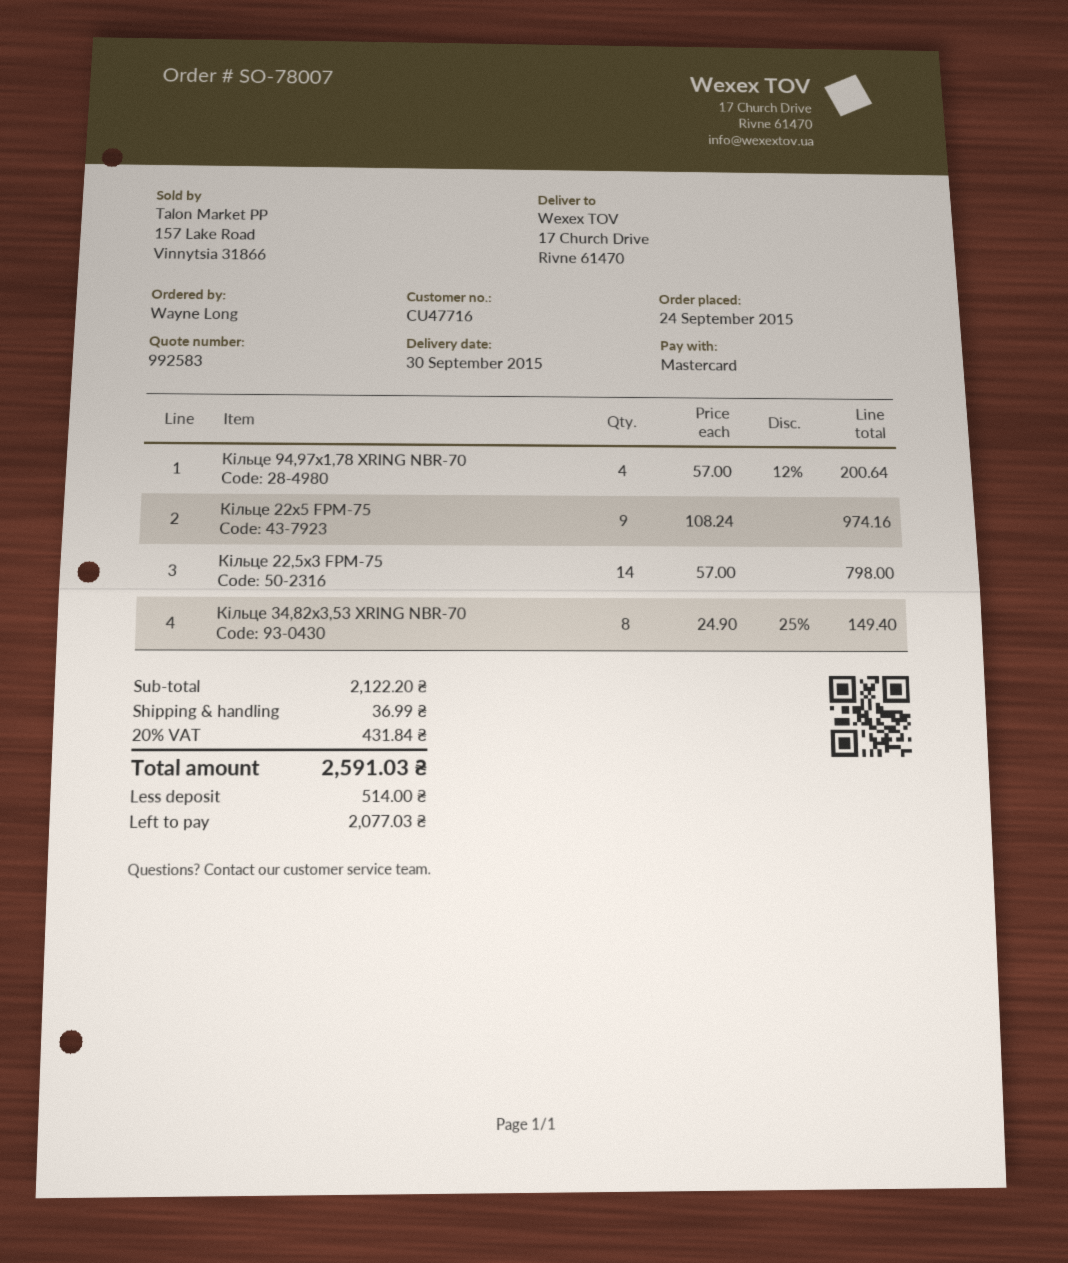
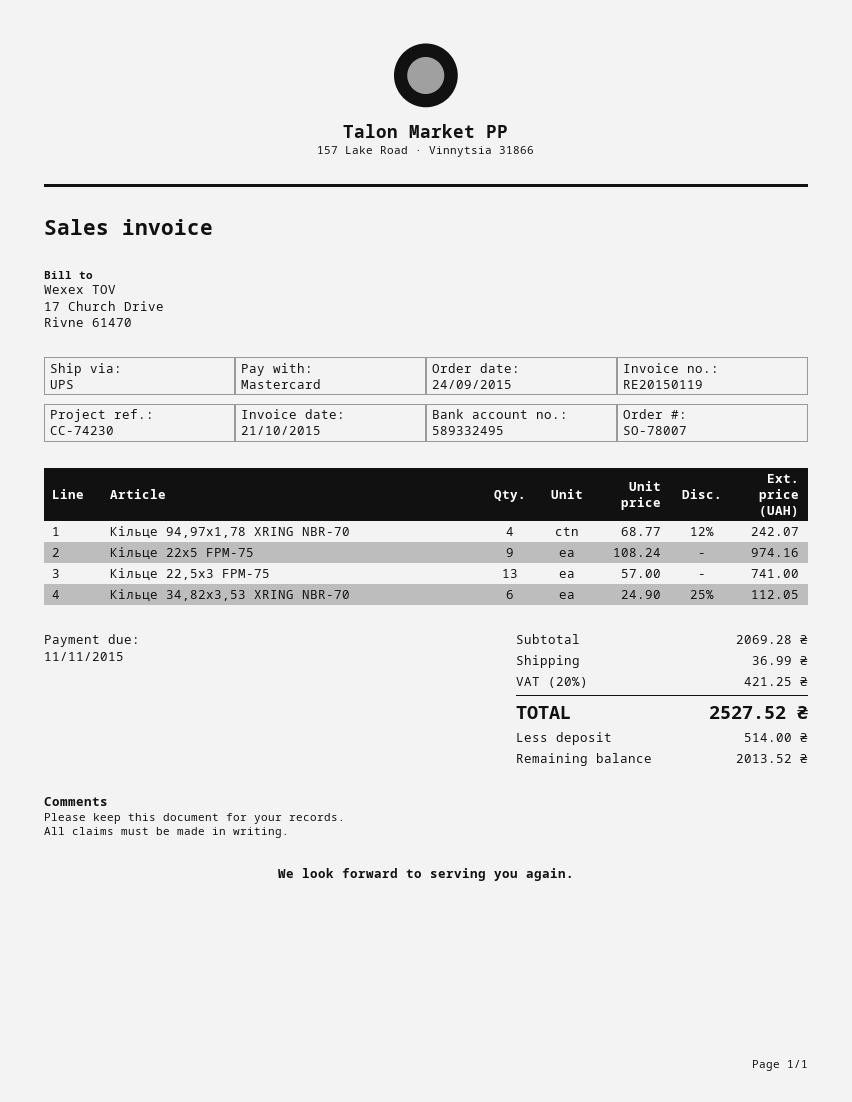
Кільце 94,97х1,78 XRING NBR-70: 4 x 57.00 - 12% = 200.64 -> 4 x 68.77 - 12% = 242.07
Кільце 22,5х3 FPM-75: 14 x 57.00 = 798.00 -> 13 x 57.00 = 741.00
Кільце 34,82х3,53 XRING NBR-70: 8 x 24.90 - 25% = 149.40 -> 6 x 24.90 - 25% = 112.05
subtotal: 2122.20 -> 2069.28
tax: 20% = 431.84 -> 20% = 421.25
total: 2591.03 -> 2527.52
balance: 2077.03 -> 2013.52

